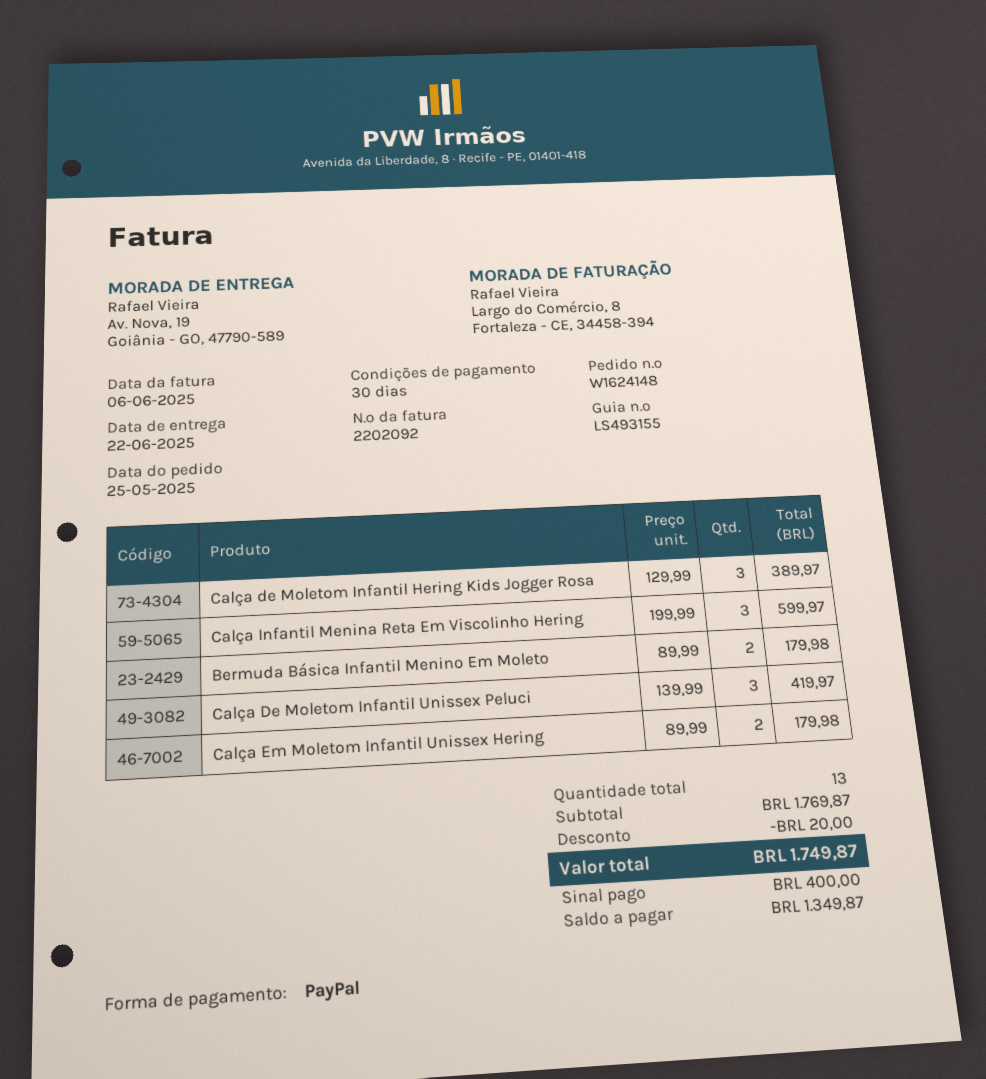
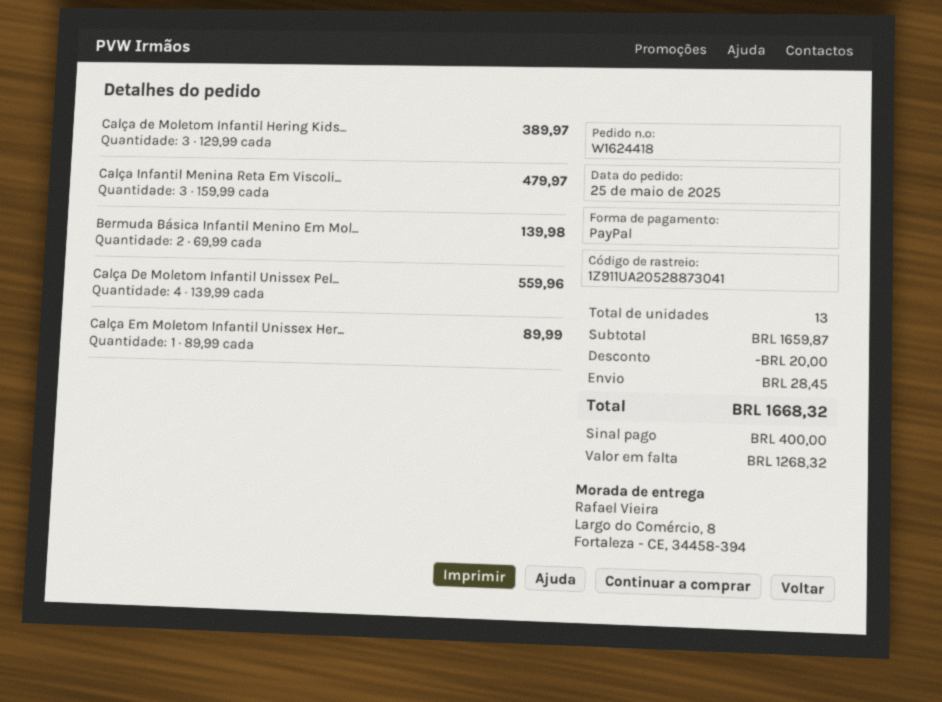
order number: W1624148 -> W1624418
ship to: Av. Nova, 19, Goiânia - GO, 47790-589 -> Largo do Comércio, 8, Fortaleza - CE, 34458-394
Calça Infantil Menina Reta Em Viscolinho Hering: 3 x 199.99 = 599.97 -> 3 x 159.99 = 479.97
Bermuda Básica Infantil Menino Em Moleto: 2 x 89.99 = 179.98 -> 2 x 69.99 = 139.98
Calça De Moletom Infantil Unissex Peluci: 3 x 139.99 = 419.97 -> 4 x 139.99 = 559.96
Calça Em Moletom Infantil Unissex Hering: 2 x 89.99 = 179.98 -> 1 x 89.99 = 89.99
subtotal: 1769.87 -> 1659.87
shipping: none -> 28.45
total: 1749.87 -> 1668.32
balance: 1349.87 -> 1268.32

